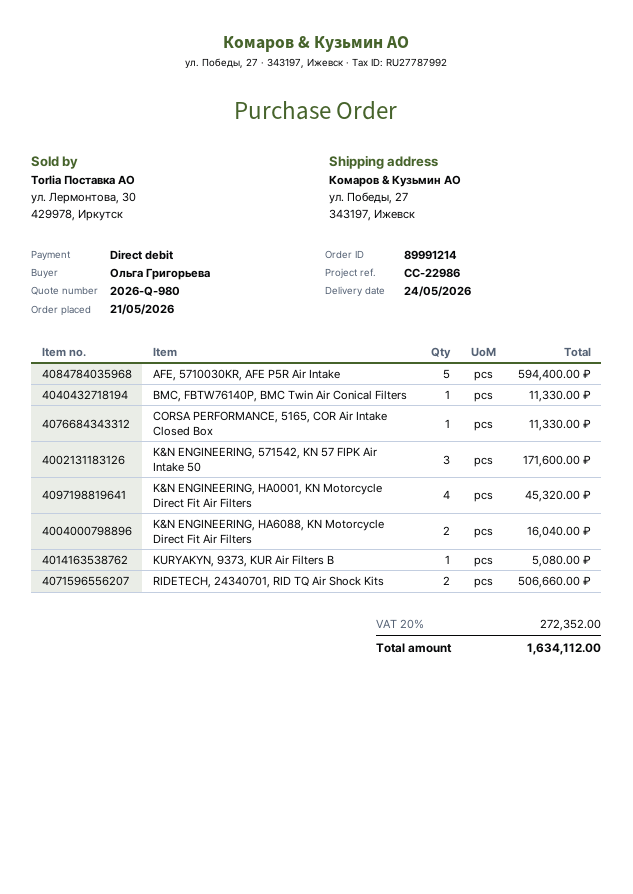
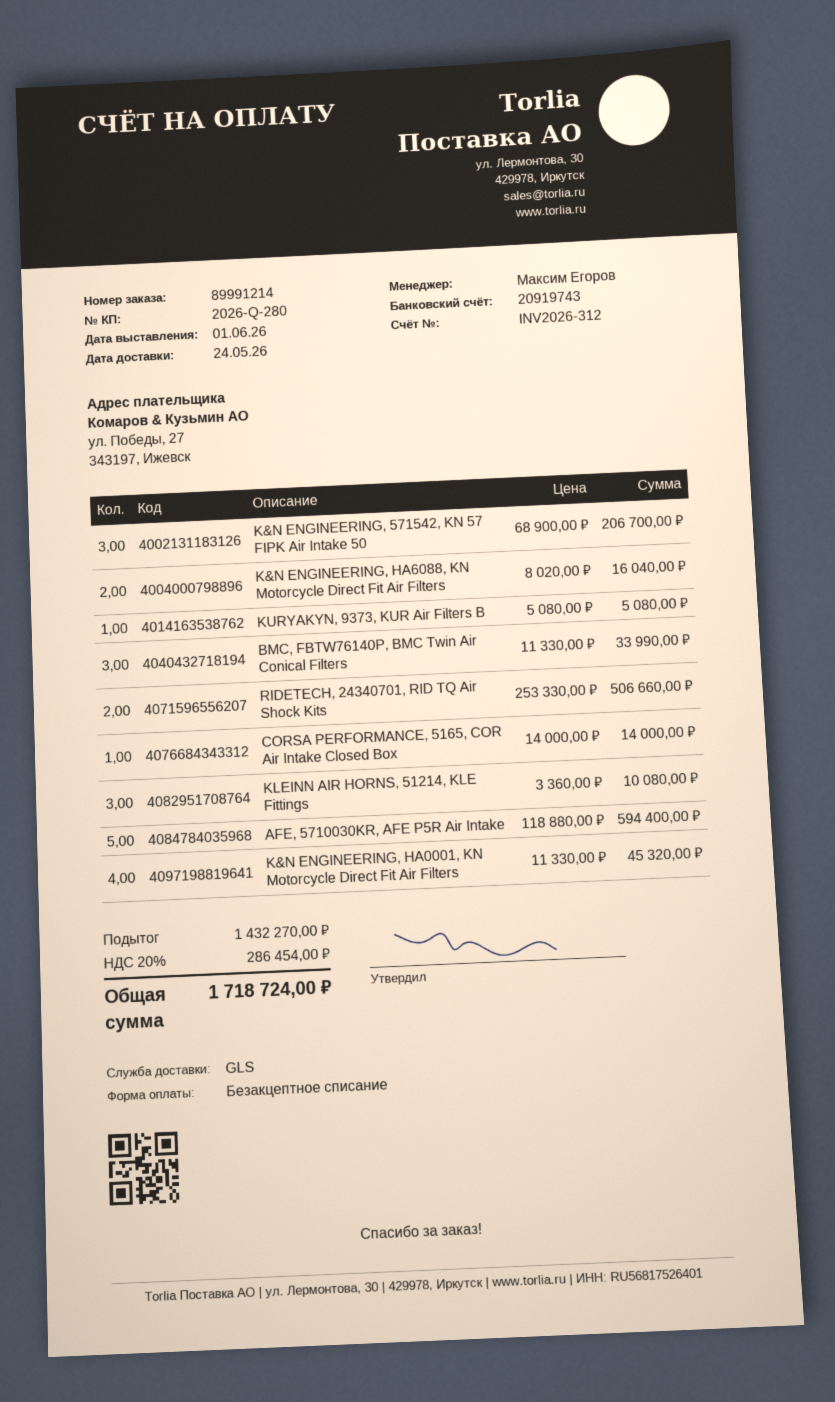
quote number: 2026-Q-980 -> 2026-Q-280
BMC, FBTW76140P, BMC Twin Air Conical Filters: 1 for 11330.00 -> 3 for 33990.00
CORSA PERFORMANCE, 5165, COR Air Intake Closed Box: 1 for 11330.00 -> 1 for 14000.00
K&N ENGINEERING, 571542, KN 57 FIPK Air Intake 50: 3 for 171600.00 -> 3 for 206700.00
KLEINN AIR HORNS, 51214, KLE Fittings: none -> 3 for 10080.00
tax: 20% = 272352.00 -> 20% = 286454.00
total: 1634112.00 -> 1718724.00

